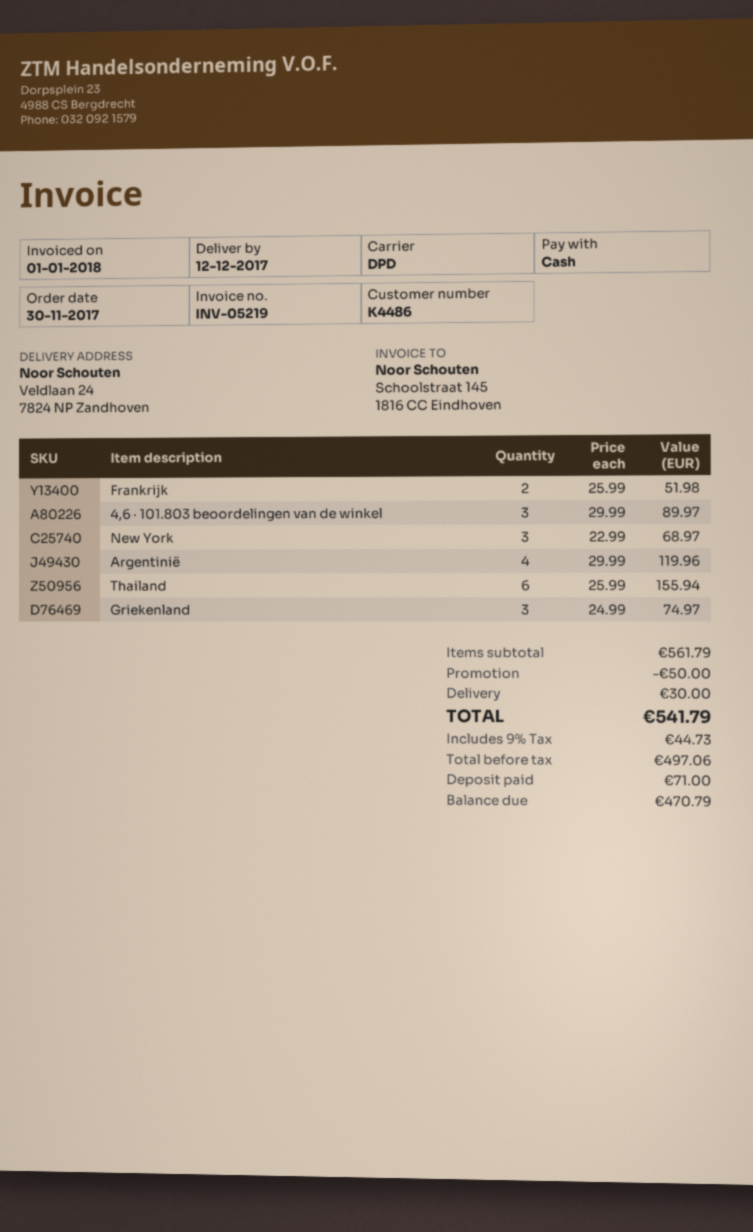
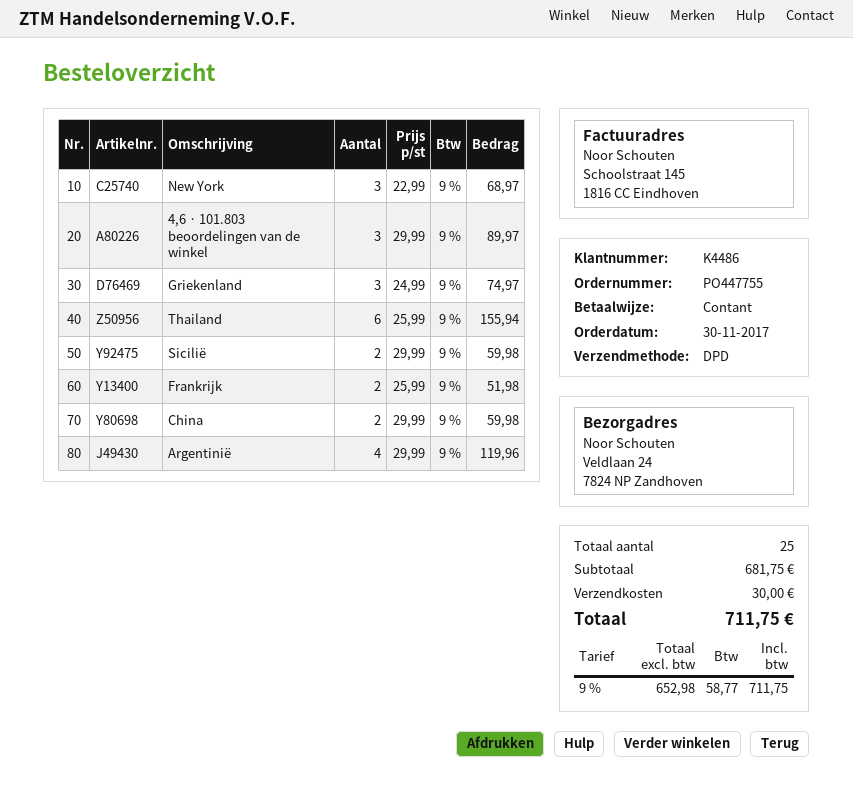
Sicilië: none -> 2 x 29.99 = 59.98
China: none -> 2 x 29.99 = 59.98
subtotal: 561.79 -> 681.75
discount: 50.00 -> none
net: 497.06 -> 652.98
tax: 9% = 44.73 -> 9% = 58.77
total: 541.79 -> 711.75

